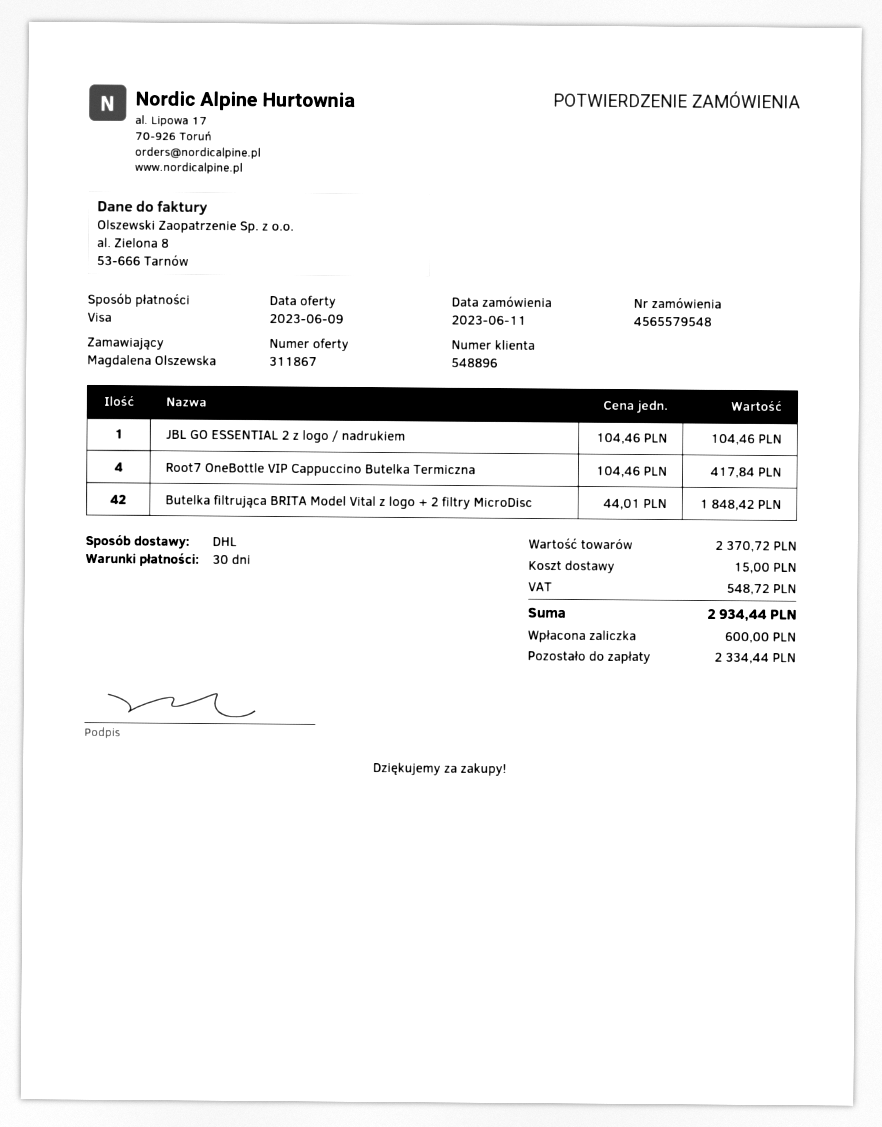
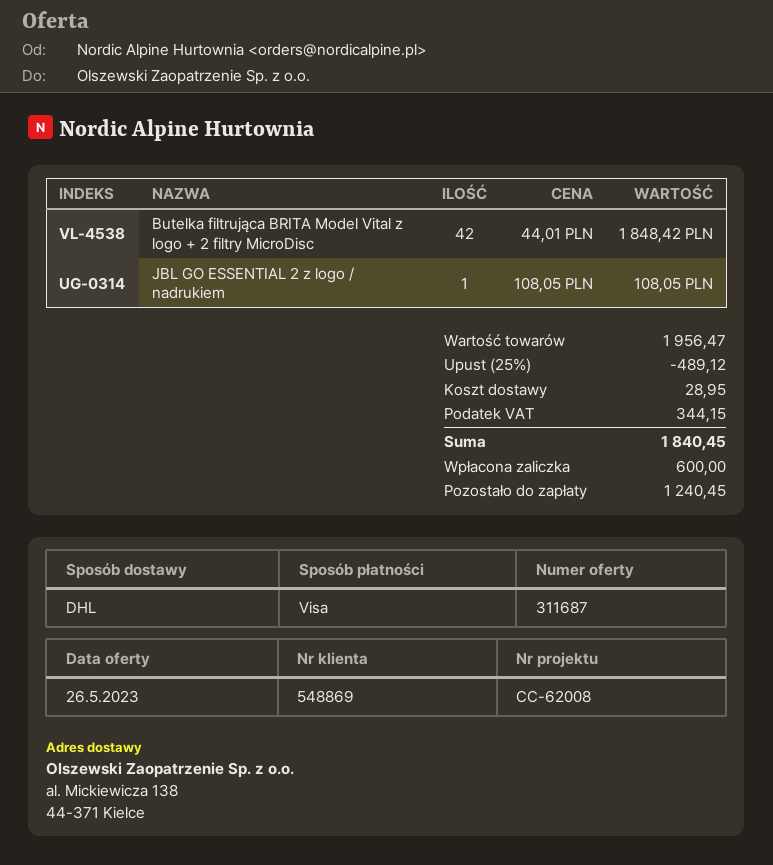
quote number: 311867 -> 311687
quote date: 2023-06-09 -> 2023-05-26
customer number: 548896 -> 548869
JBL GO ESSENTIAL 2 z logo / nadrukiem: 1 x 104.46 = 104.46 -> 1 x 108.05 = 108.05
Root7 OneBottle VIP Cappuccino Butelka Termiczna: 4 x 104.46 = 417.84 -> none
subtotal: 2370.72 -> 1956.47
discount: none -> 25% = 489.12
shipping: 15.00 -> 28.95
tax: 548.72 -> 344.15
total: 2934.44 -> 1840.45
balance: 2334.44 -> 1240.45

